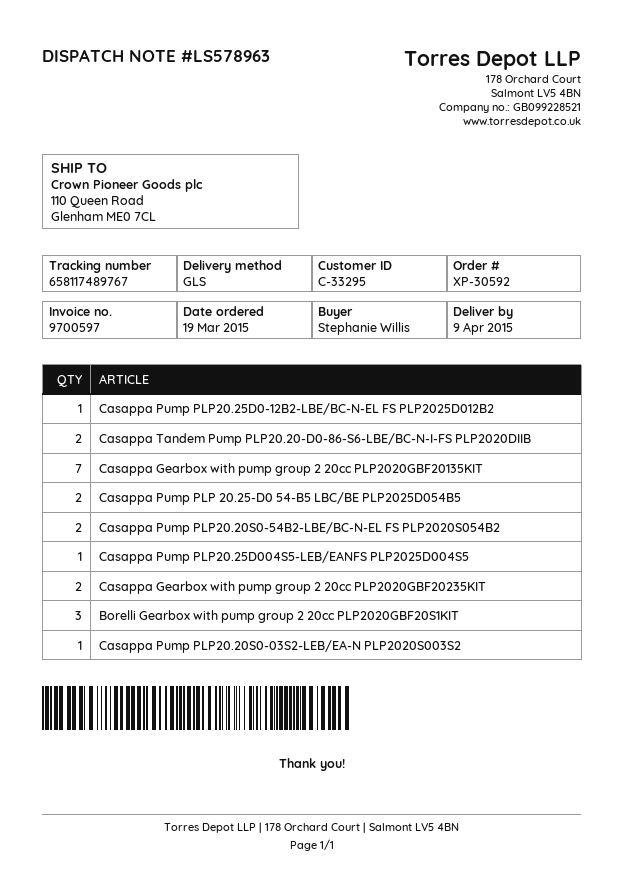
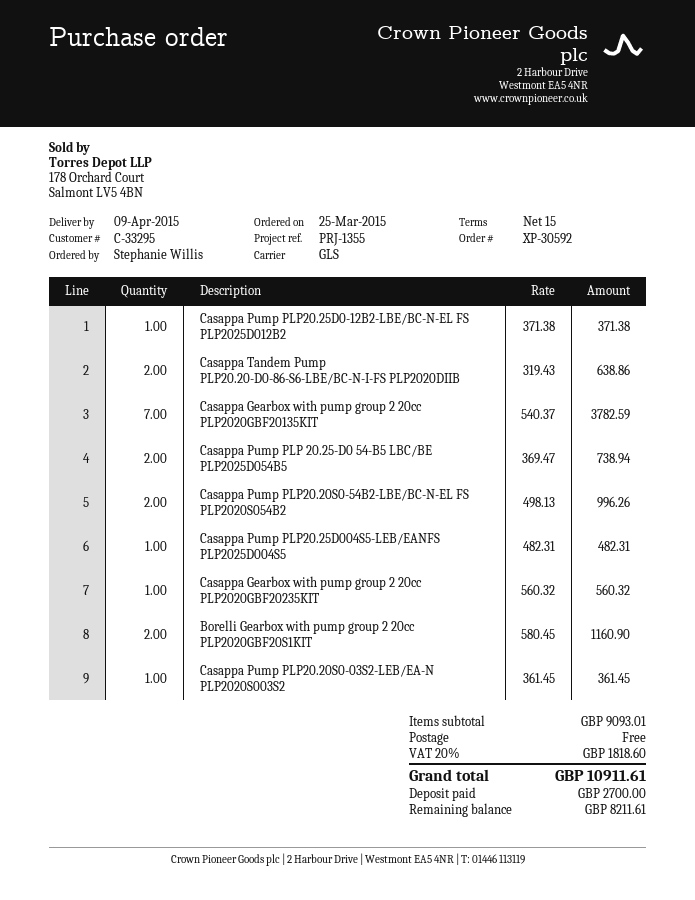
order date: 2015-03-19 -> 2015-03-25
Casappa Gearbox with pump group 2 20cc PLP2020GBF20235KIT: 2 -> 1
Borelli Gearbox with pump group 2 20cc PLP2020GBF20S1KIT: 3 -> 2

